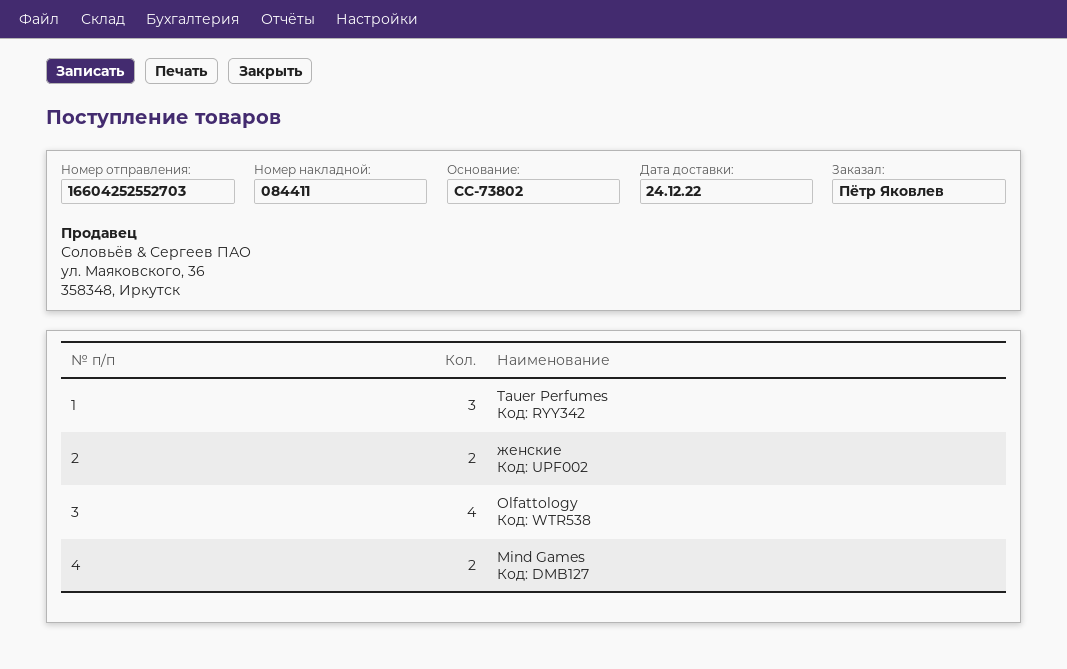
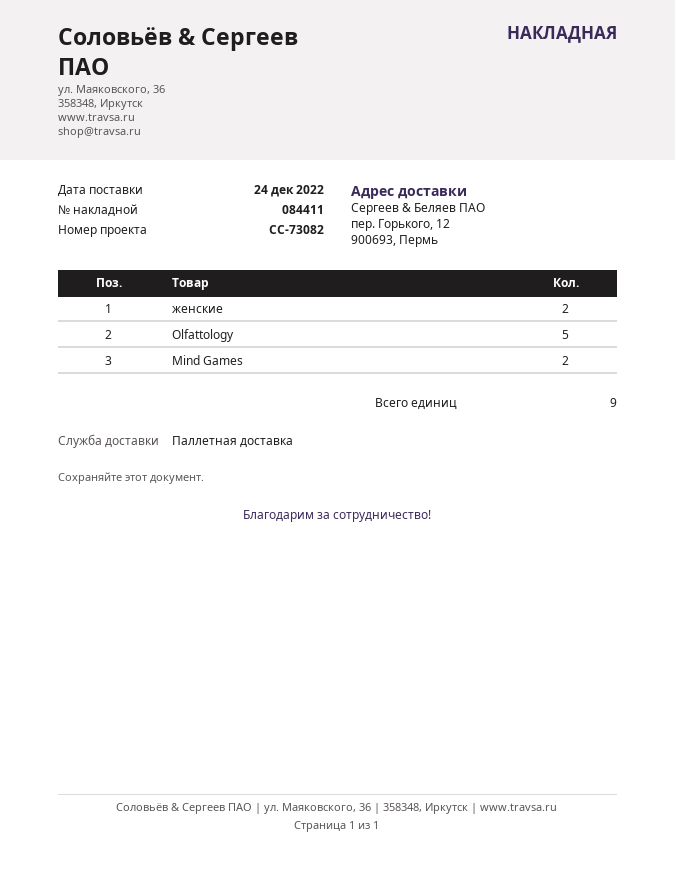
reference: CC-73802 -> CC-73082
Tauer Perfumes: 3 -> none
Olfattology: 4 -> 5

